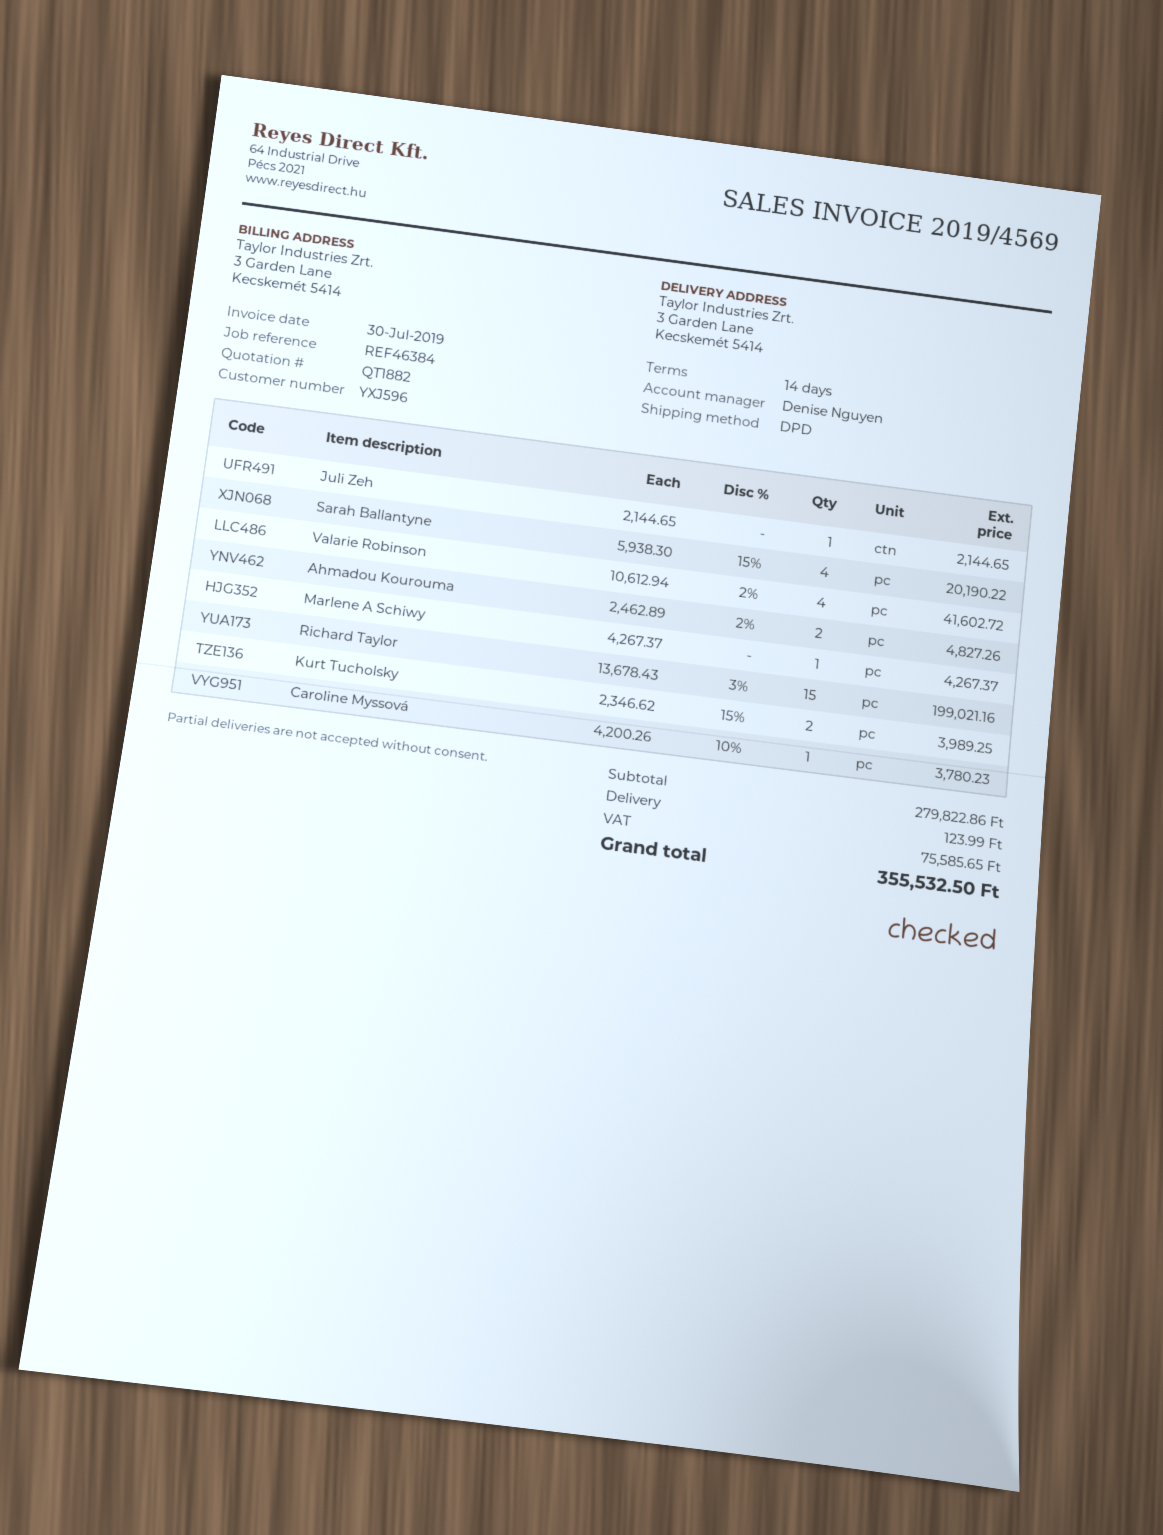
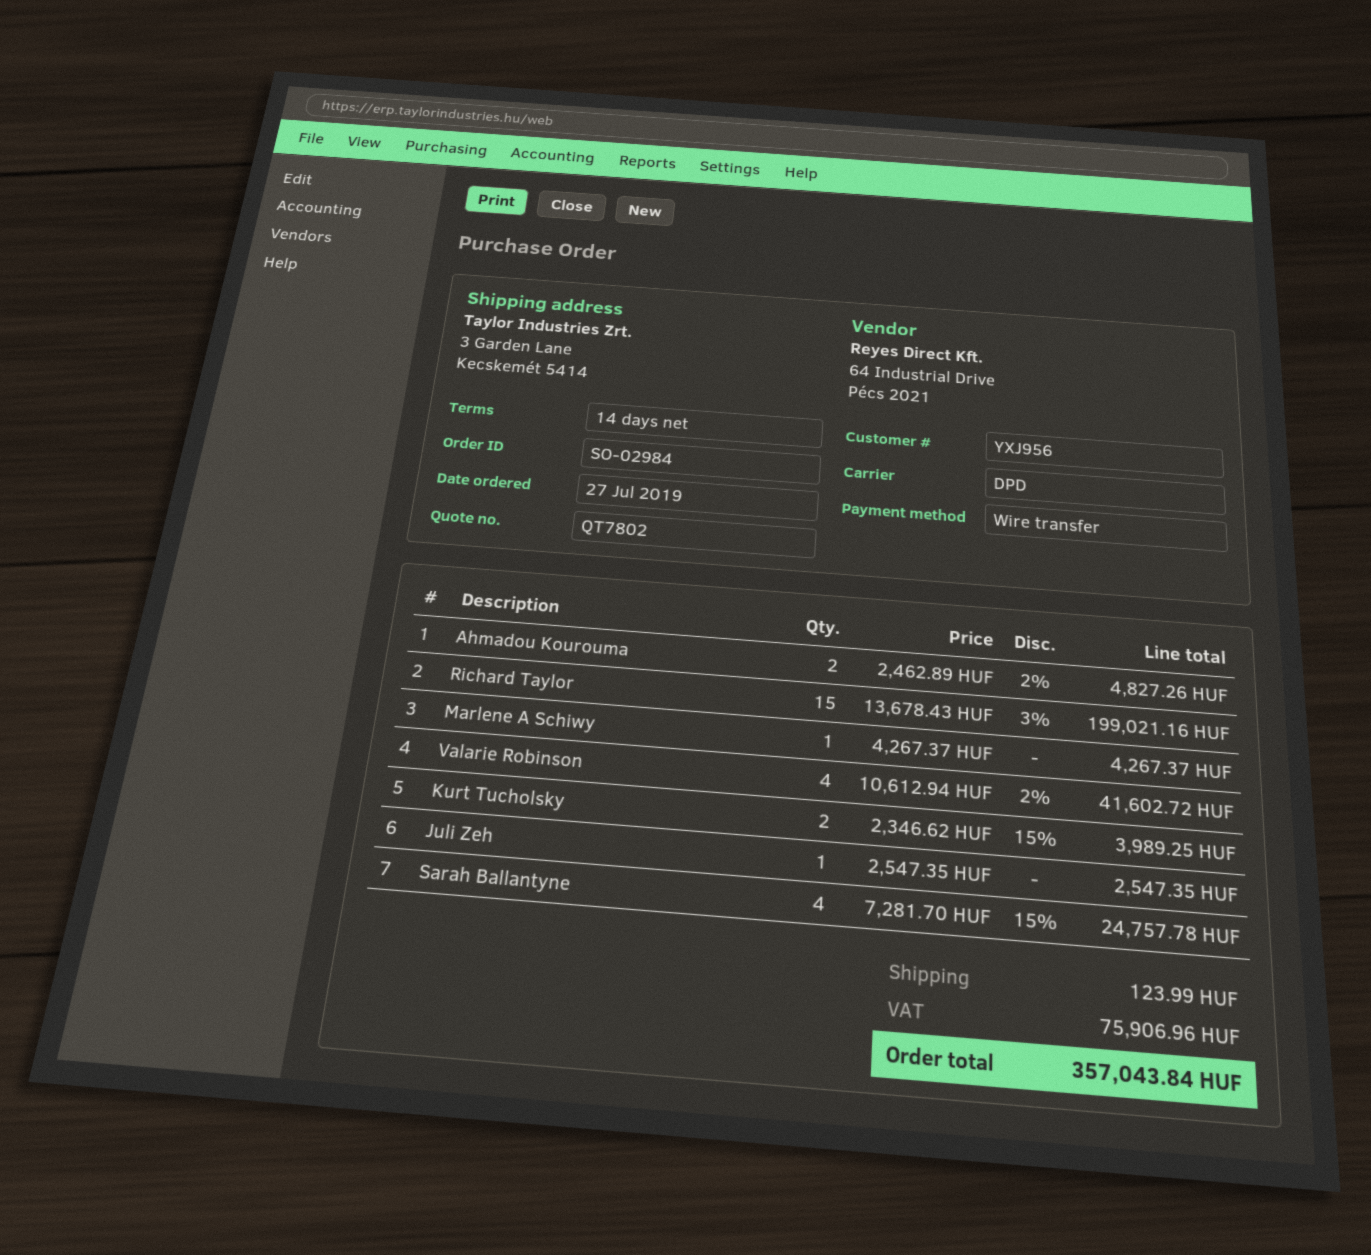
quote number: QT1882 -> QT7802
customer number: YXJ596 -> YXJ956
Juli Zeh: 1 x 2144.65 = 2144.65 -> 1 x 2547.35 = 2547.35
Sarah Ballantyne: 4 x 5938.30 - 15% = 20190.22 -> 4 x 7281.70 - 15% = 24757.78
Caroline Myssová: 1 x 4200.26 - 10% = 3780.23 -> none
tax: 75585.65 -> 75906.96
total: 355532.50 -> 357043.84

